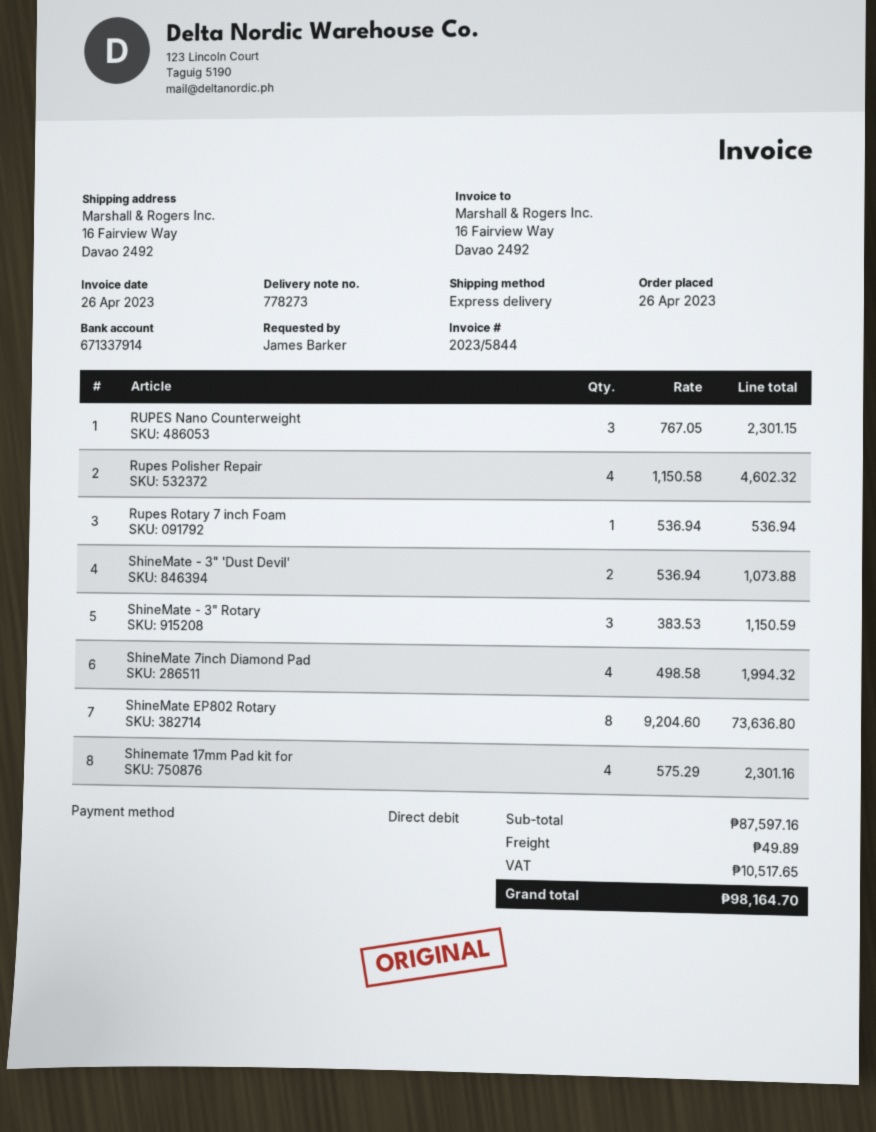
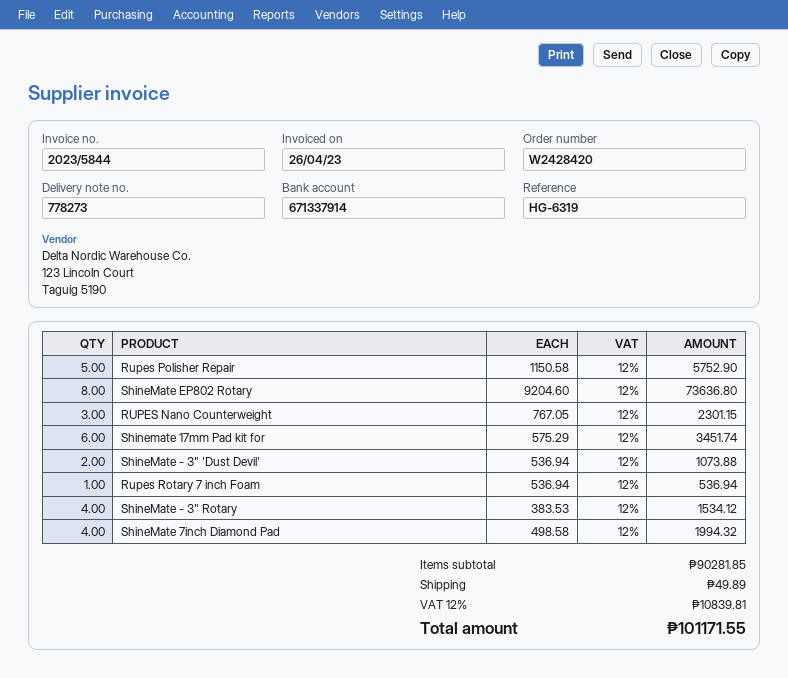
Rupes Polisher Repair: 4 x 1150.58 = 4602.32 -> 5 x 1150.58 = 5752.90
ShineMate - 3" Rotary: 3 x 383.53 = 1150.59 -> 4 x 383.53 = 1534.12
Shinemate 17mm Pad kit for: 4 x 575.29 = 2301.16 -> 6 x 575.29 = 3451.74
subtotal: 87597.16 -> 90281.85
tax: 10517.65 -> 10839.81
total: 98164.70 -> 101171.55

